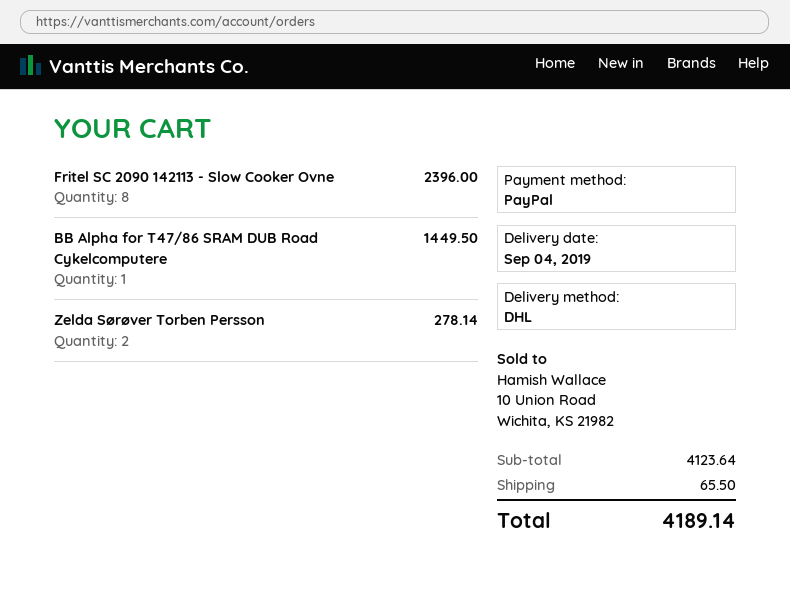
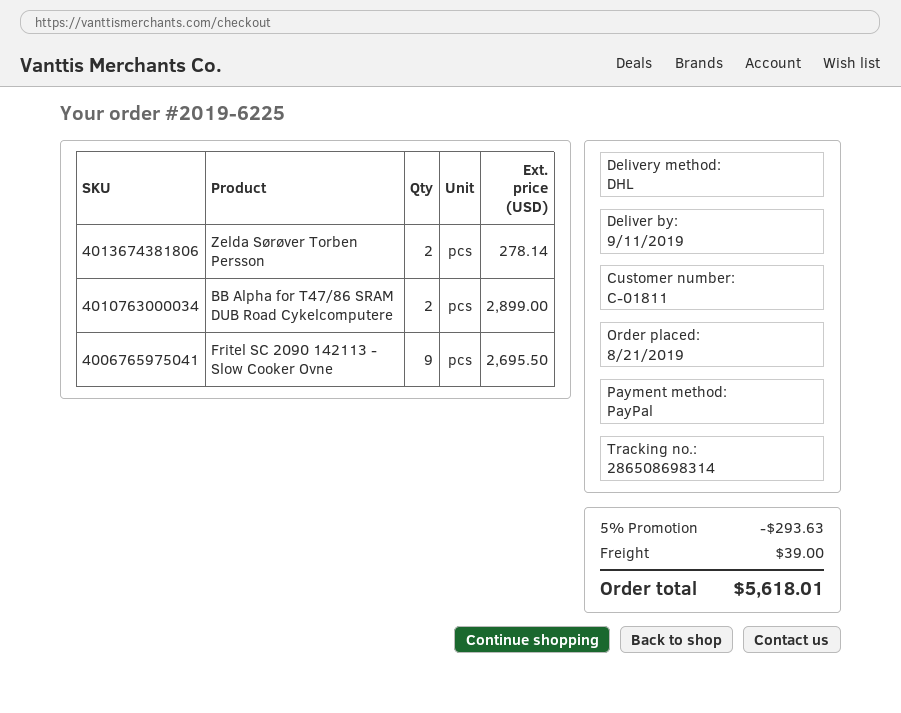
delivery date: 2019-09-04 -> 2019-09-11
Fritel SC 2090 142113 - Slow Cooker Ovne: 8 for 2396.00 -> 9 for 2695.50
BB Alpha for T47/86 SRAM DUB Road Cykelcomputere: 1 for 1449.50 -> 2 for 2899.00
discount: none -> 5% = 293.63
shipping: 65.50 -> 39.00
total: 4189.14 -> 5618.01

